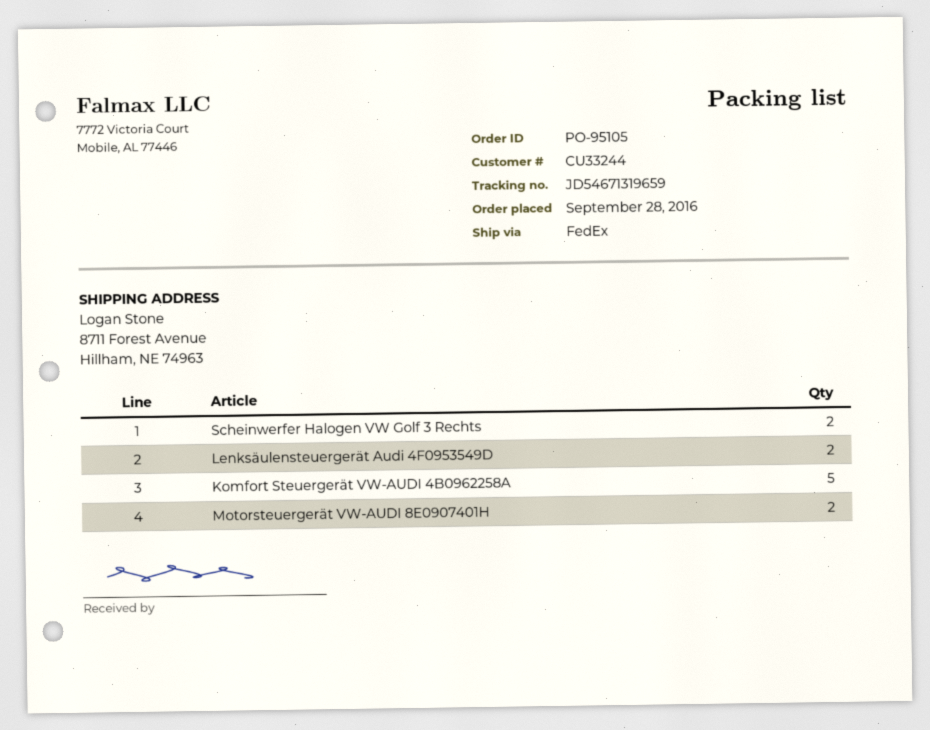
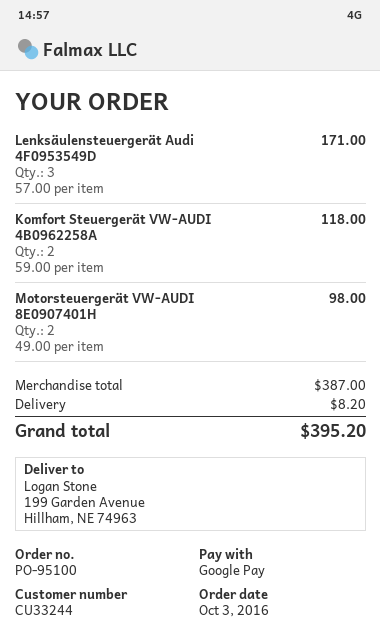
order number: PO-95105 -> PO-95100
order date: 2016-09-28 -> 2016-10-03
ship to: 8711 Forest Avenue, Hillham, NE 74963 -> 199 Garden Avenue, Hillham, NE 74963
Scheinwerfer Halogen VW Golf 3 Rechts: 2 -> none
Lenksäulensteuergerät Audi 4F0953549D: 2 -> 3
Komfort Steuergerät VW-AUDI 4B0962258A: 5 -> 2

